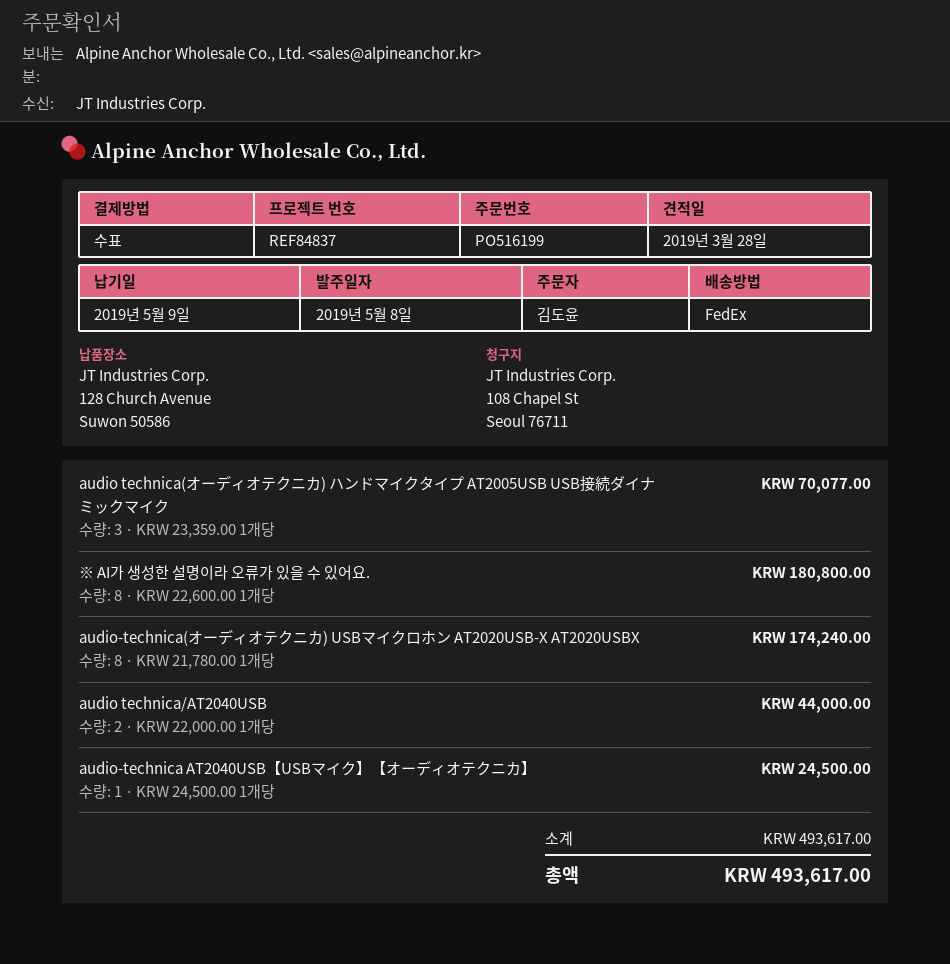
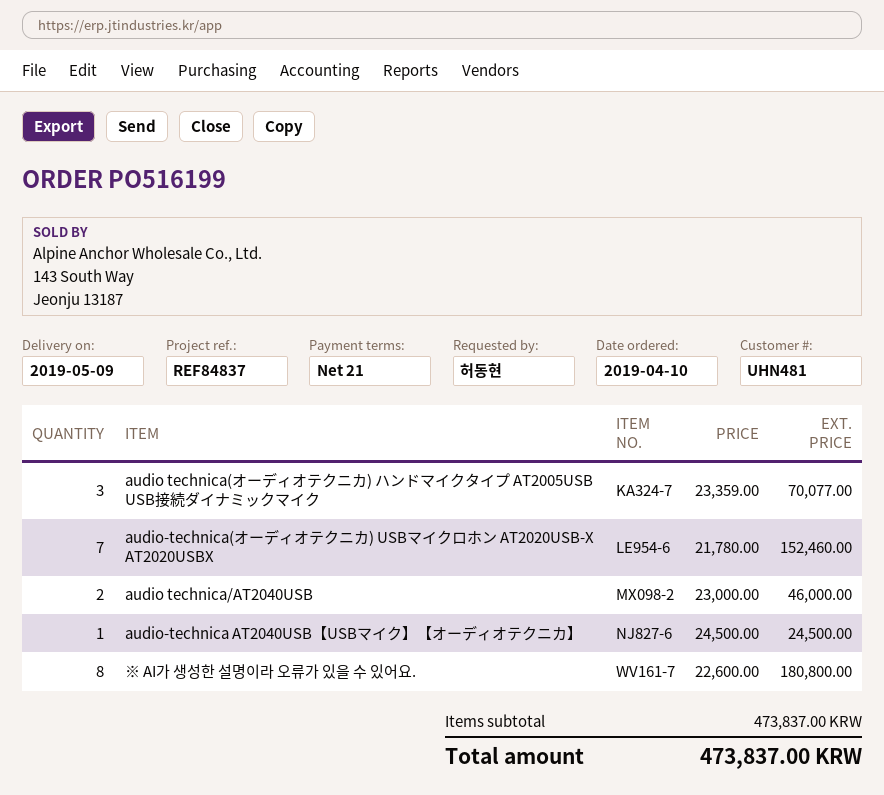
order date: 2019-05-08 -> 2019-04-10
ordered by: 김도윤 -> 허동현
audio-technica(オーディオテクニカ) USBマイクロホン AT2020USB-X AT2020USBX: 8 x 21780.00 = 174240.00 -> 7 x 21780.00 = 152460.00
audio technica/AT2040USB: 2 x 22000.00 = 44000.00 -> 2 x 23000.00 = 46000.00
subtotal: 493617.00 -> 473837.00
total: 493617.00 -> 473837.00

